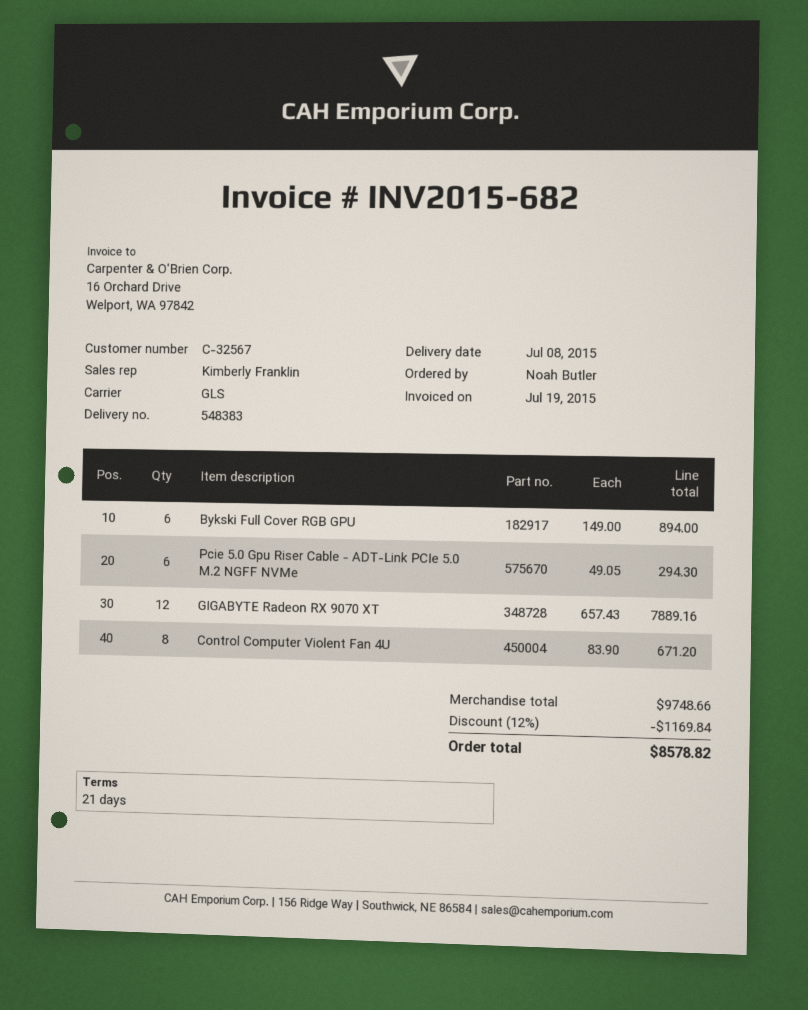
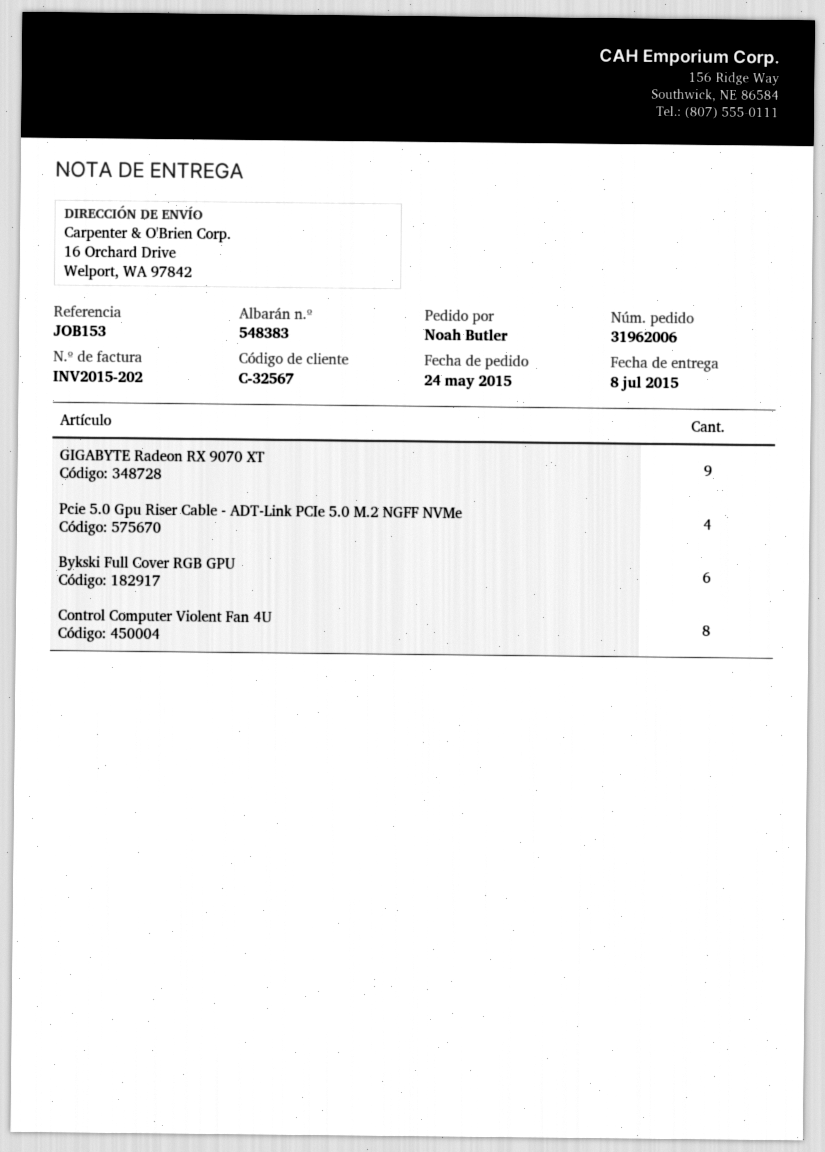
invoice number: INV2015-682 -> INV2015-202
Pcie 5.0 Gpu Riser Cable - ADT-Link PCIe 5.0 M.2 NGFF NVMe: 6 -> 4
GIGABYTE Radeon RX 9070 XT: 12 -> 9

